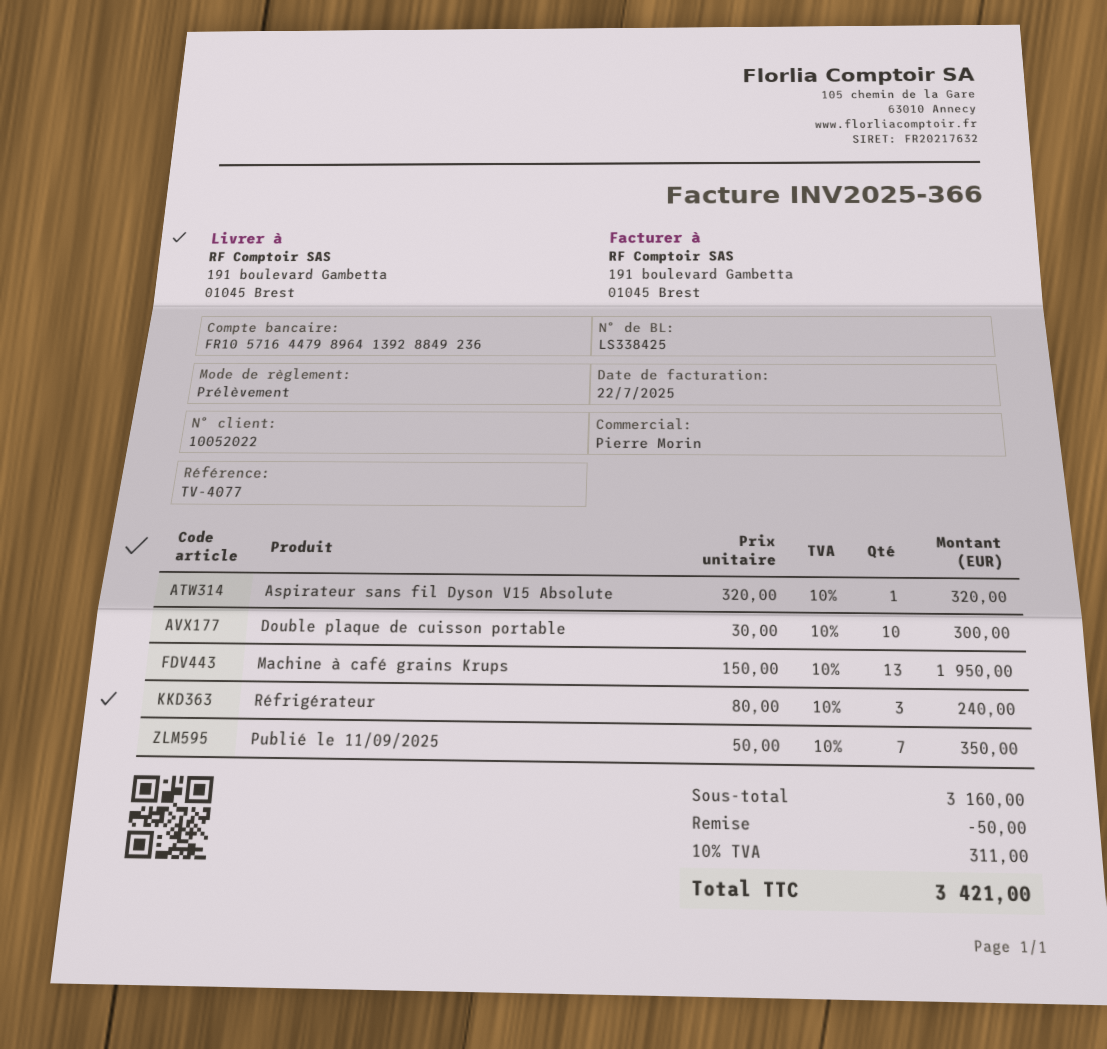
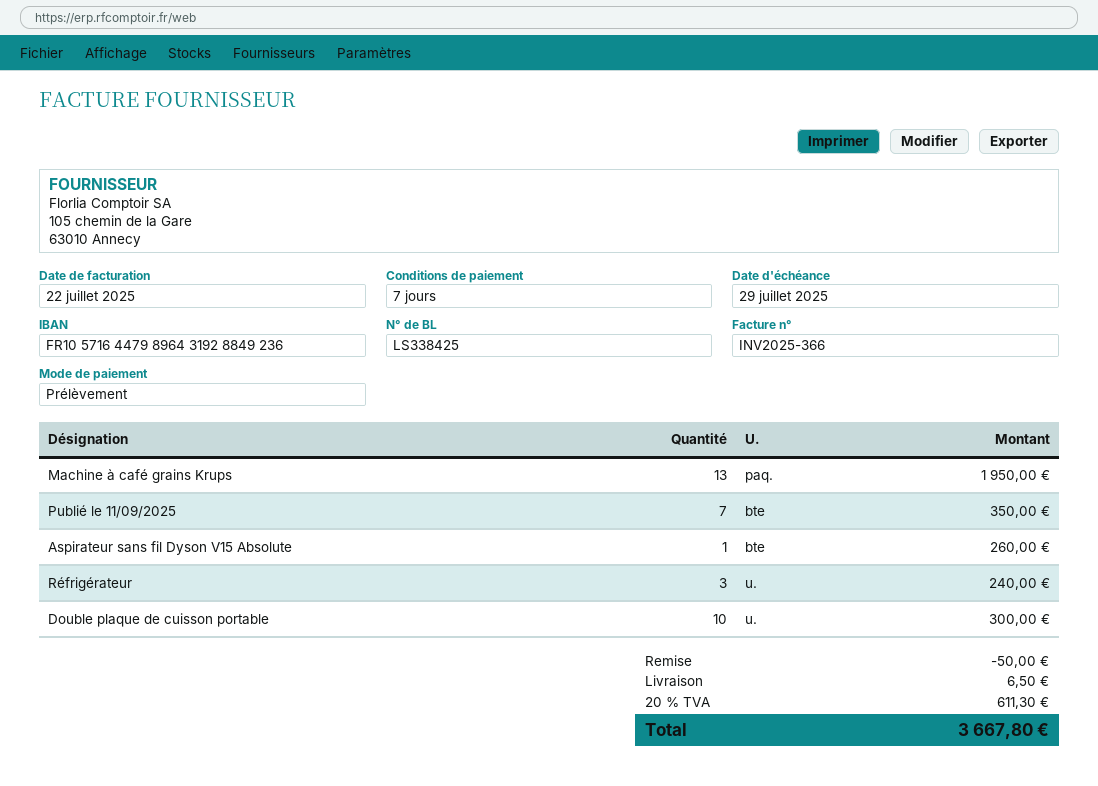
bank account: FR1057164479896413928849236 -> FR1057164479896431928849236
Aspirateur sans fil Dyson V15 Absolute: 1 for 320.00 -> 1 for 260.00
shipping: none -> 6.50
tax: 10% = 311.00 -> 20% = 611.30
total: 3421.00 -> 3667.80

